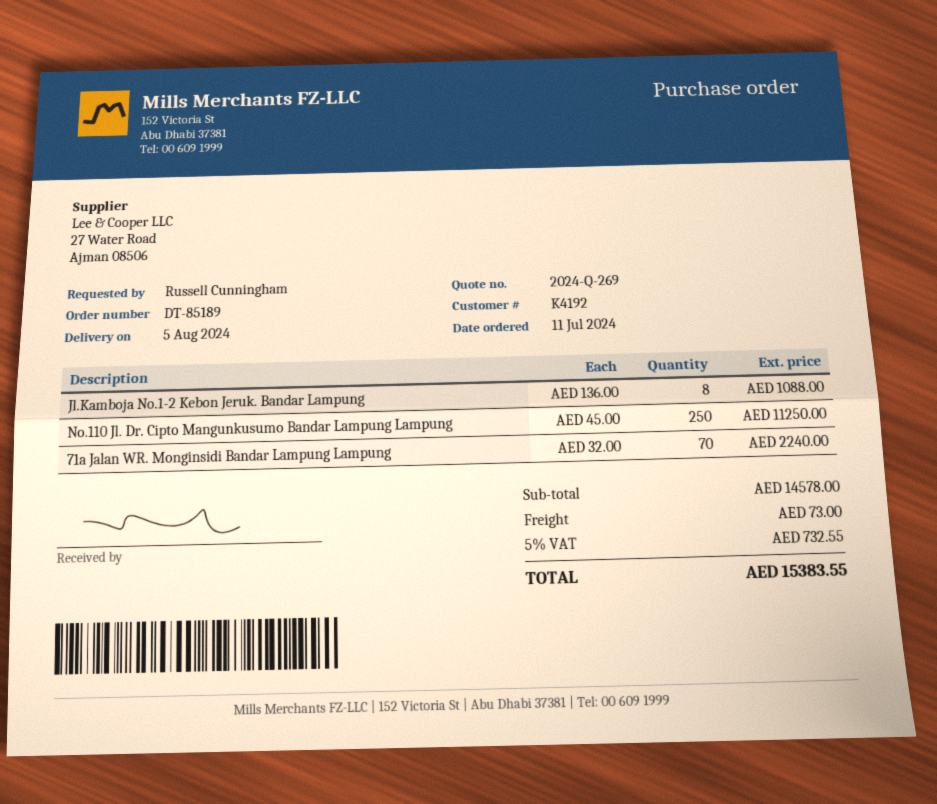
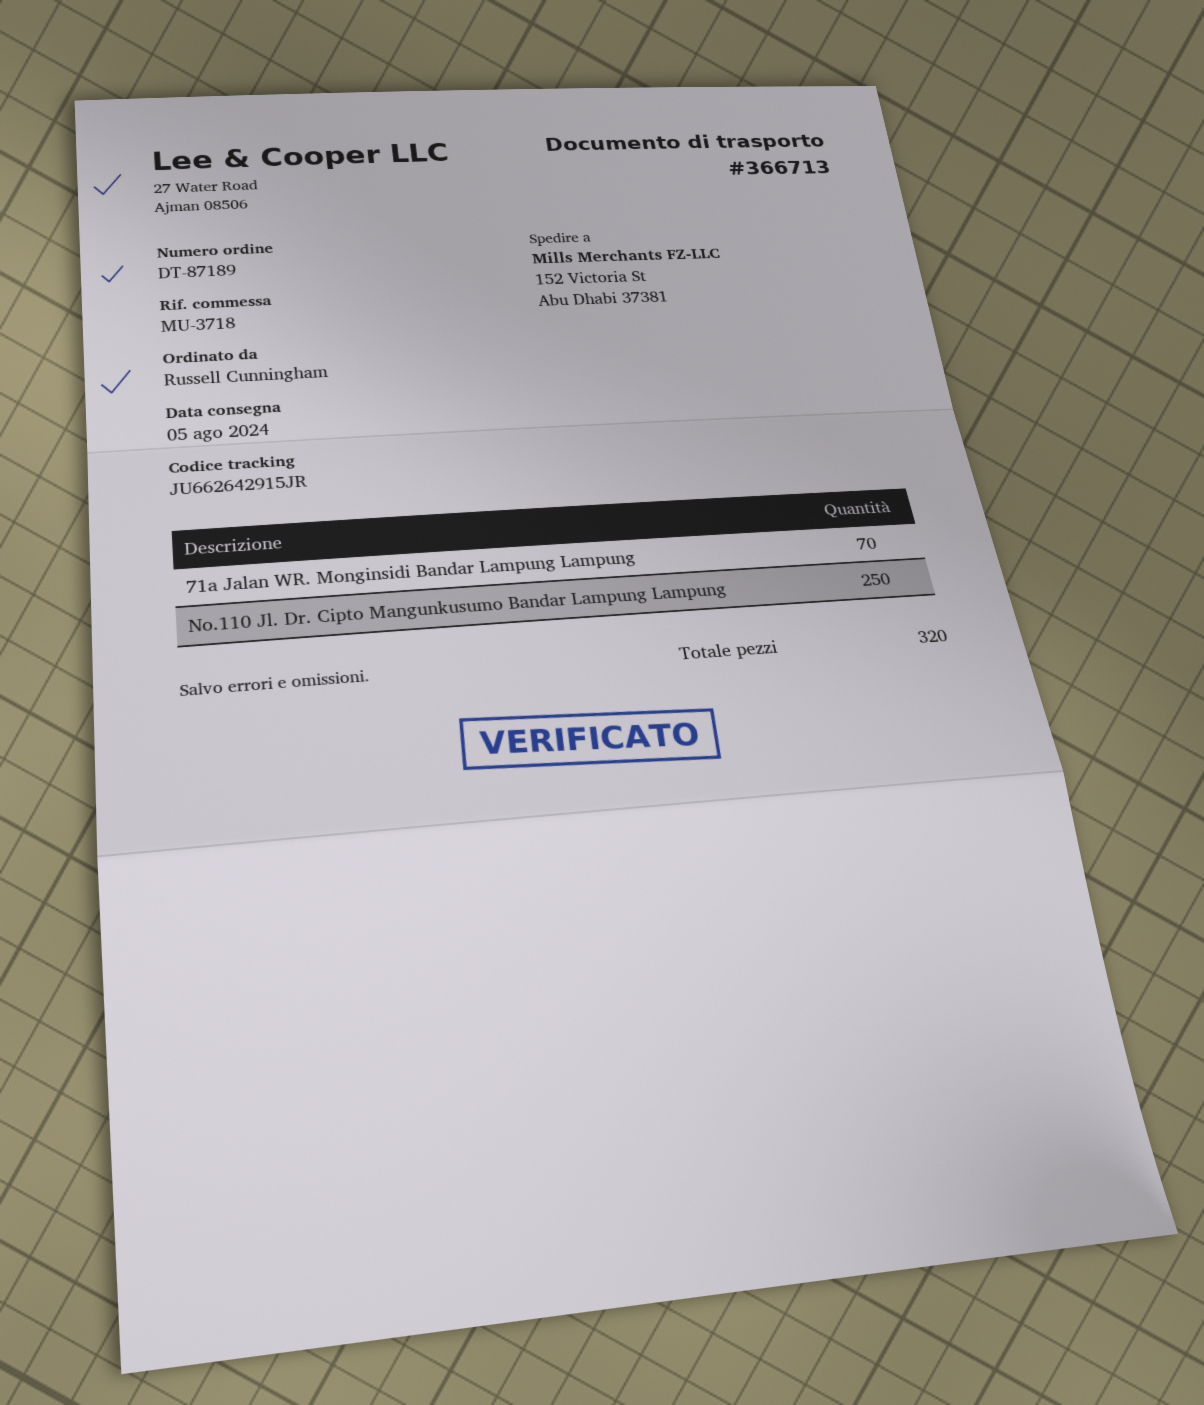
order number: DT-85189 -> DT-87189
Jl.Kamboja No.1-2 Kebon Jeruk. Bandar Lampung: 8 -> none

